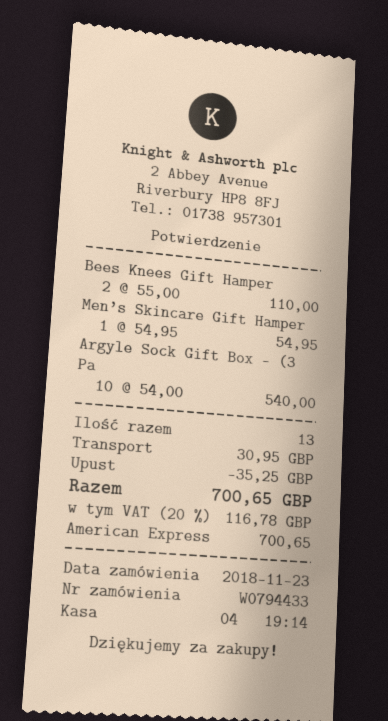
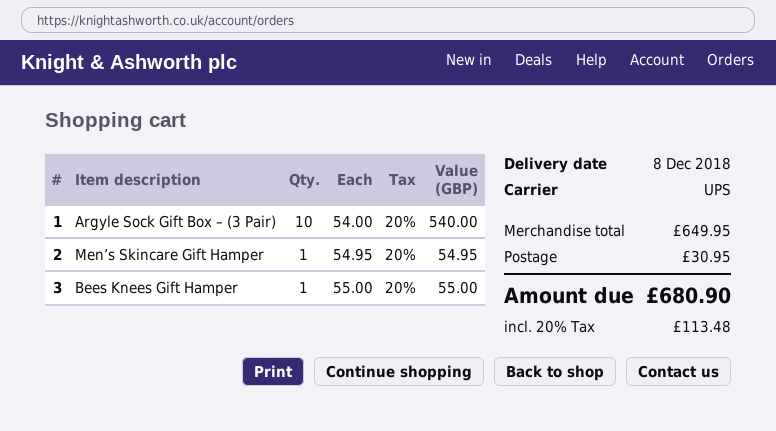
Bees Knees Gift Hamper: 2 x 55.00 = 110.00 -> 1 x 55.00 = 55.00
discount: 35.25 -> none
tax: 20% = 116.78 -> 20% = 113.48
total: 700.65 -> 680.90

